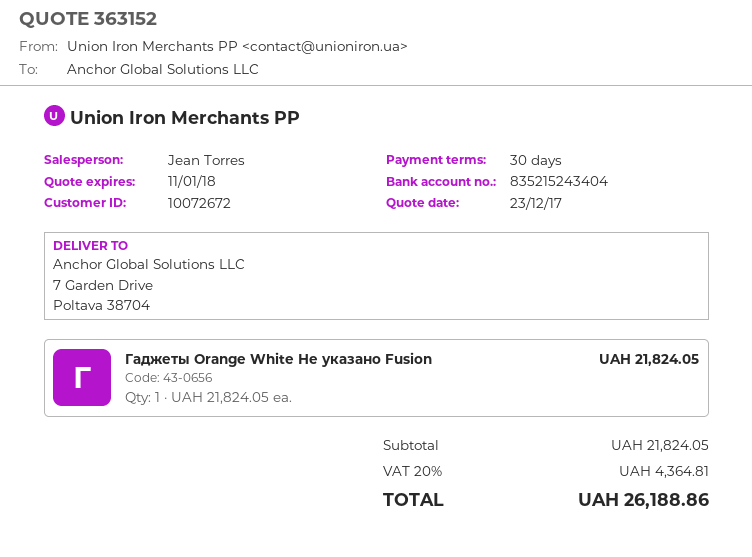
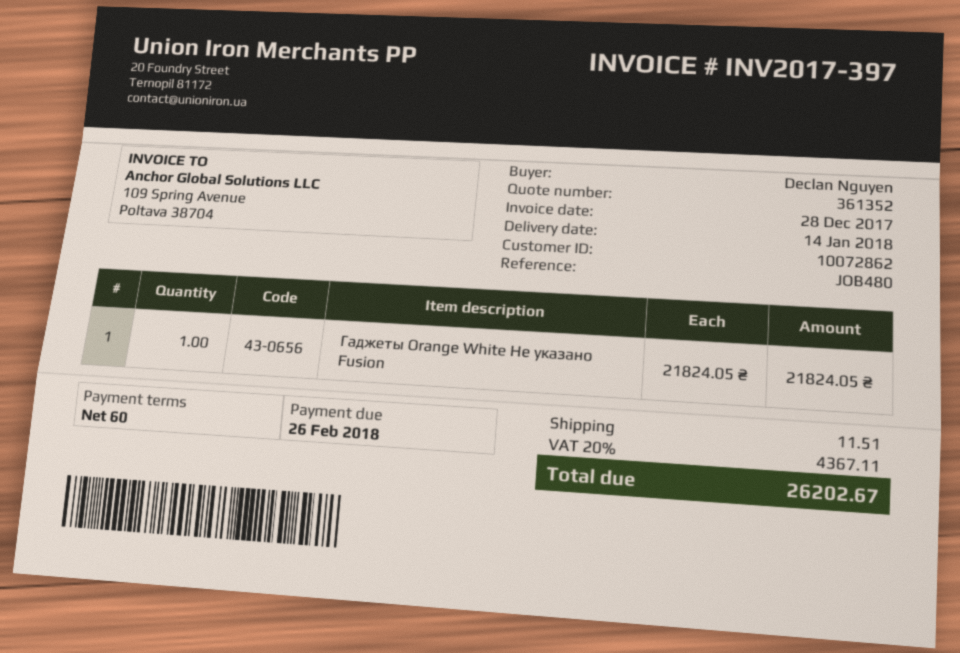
quote number: 363152 -> 361352
payment terms: 30 days -> 60 days
customer number: 10072672 -> 10072862
shipping: none -> 11.51
tax: 20% = 4364.81 -> 20% = 4367.11
total: 26188.86 -> 26202.67

